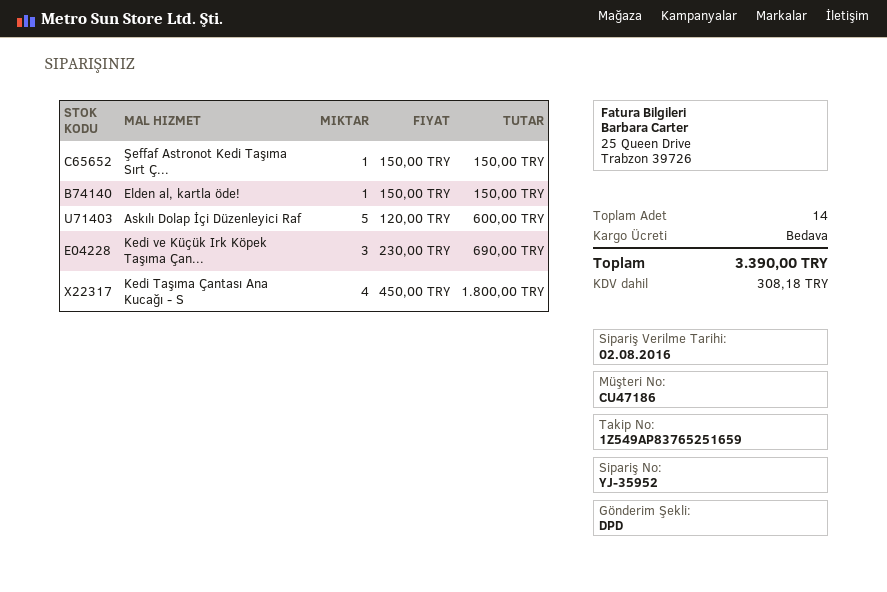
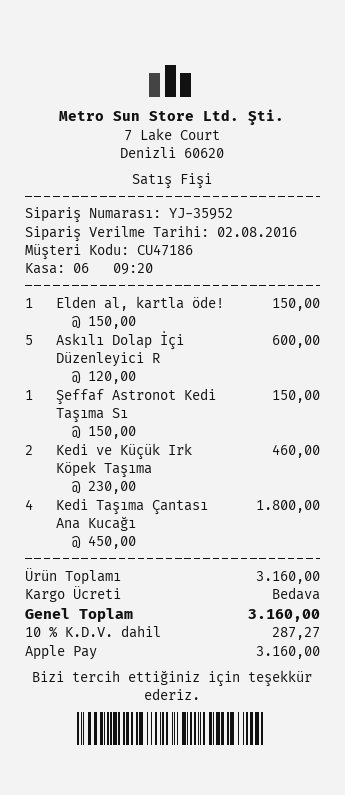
Kedi ve Küçük Irk Köpek Taşıma Çan...: 3 x 230.00 = 690.00 -> 2 x 230.00 = 460.00
tax: 308.18 -> 287.27
total: 3390.00 -> 3160.00

